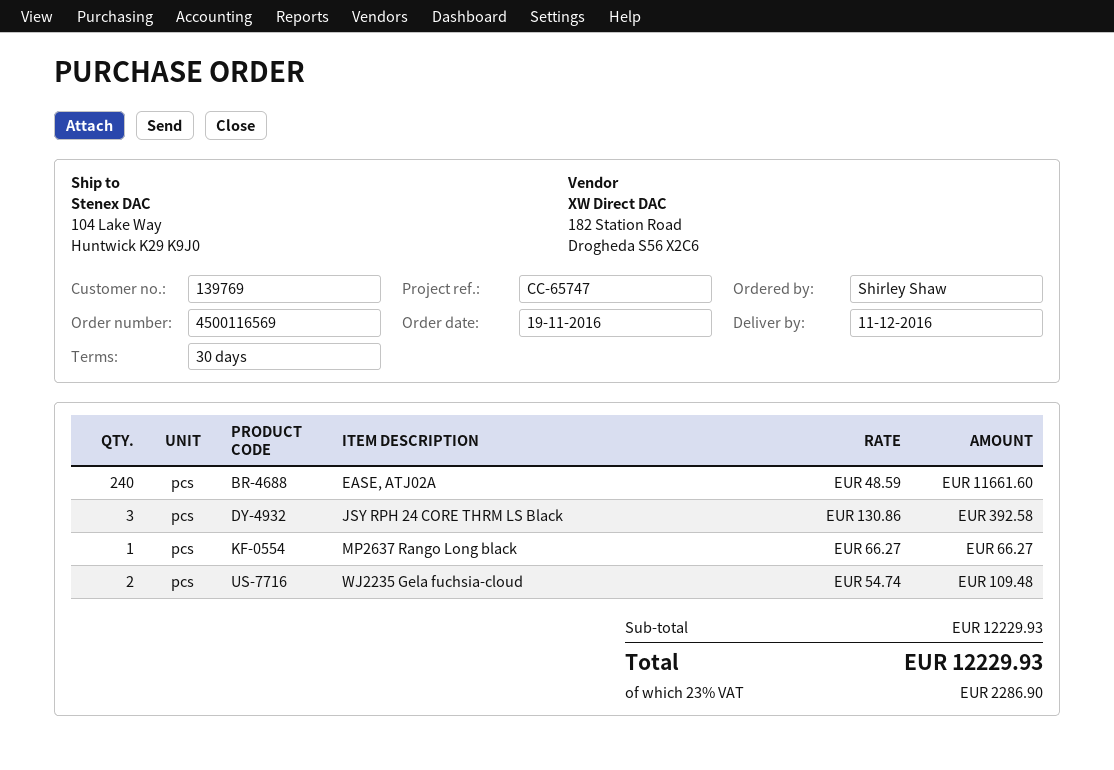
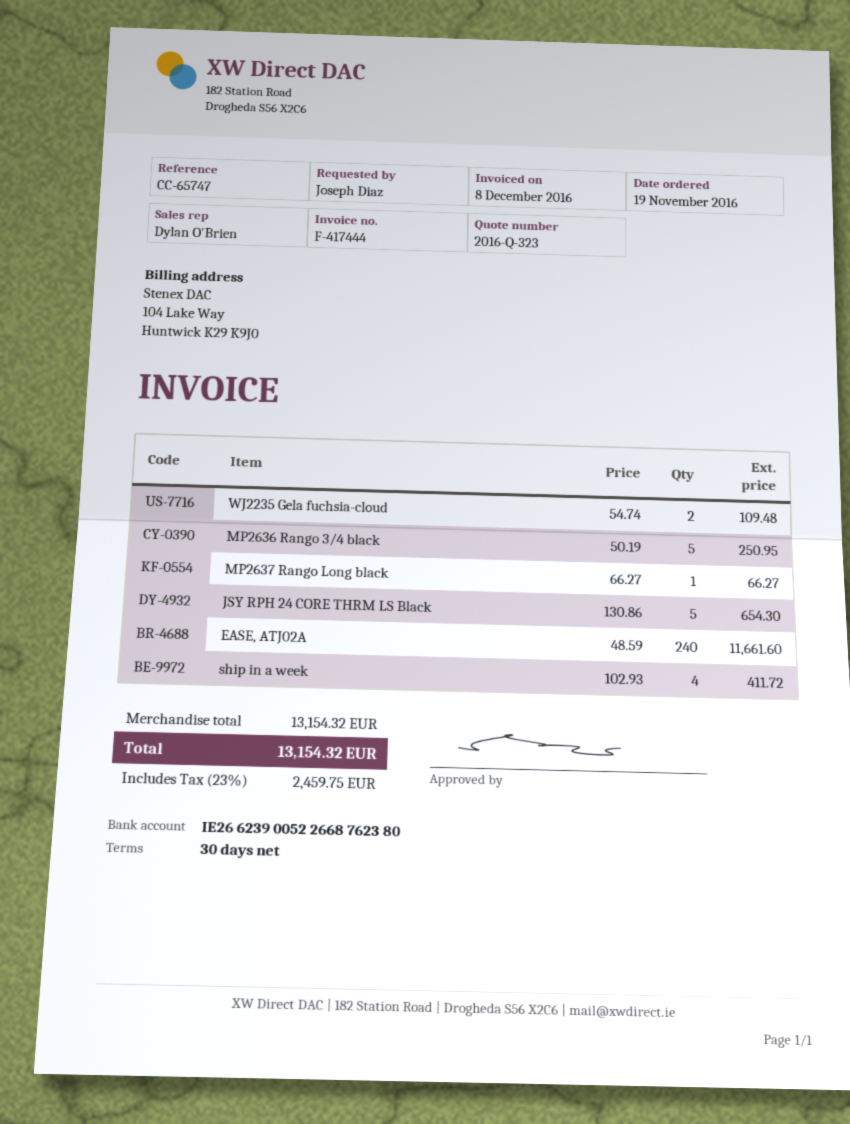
ordered by: Shirley Shaw -> Joseph Diaz
JSY RPH 24 CORE THRM LS Black: 3 x 130.86 = 392.58 -> 5 x 130.86 = 654.30
MP2636 Rango 3/4 black: none -> 5 x 50.19 = 250.95
ship in a week: none -> 4 x 102.93 = 411.72
subtotal: 12229.93 -> 13154.32
tax: 23% = 2286.90 -> 23% = 2459.75
total: 12229.93 -> 13154.32

